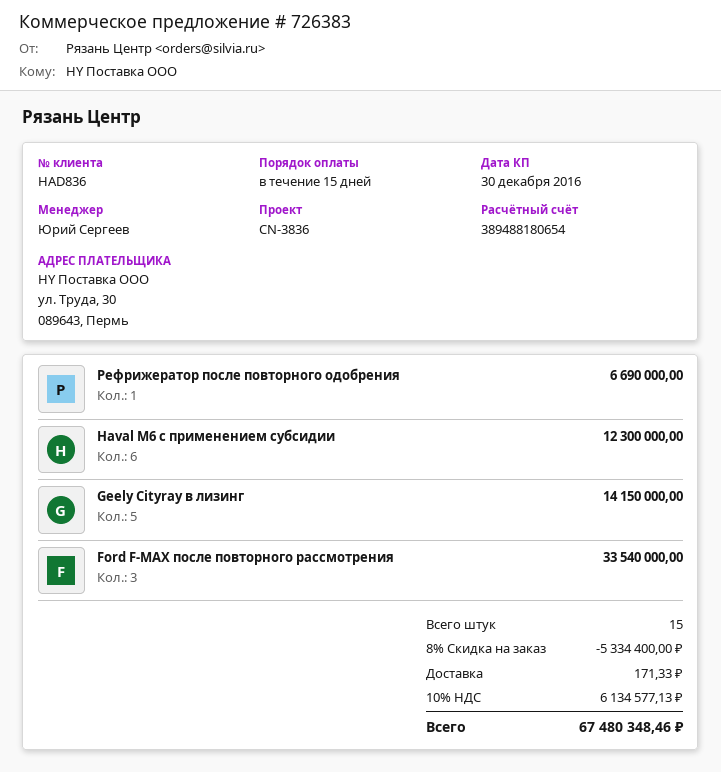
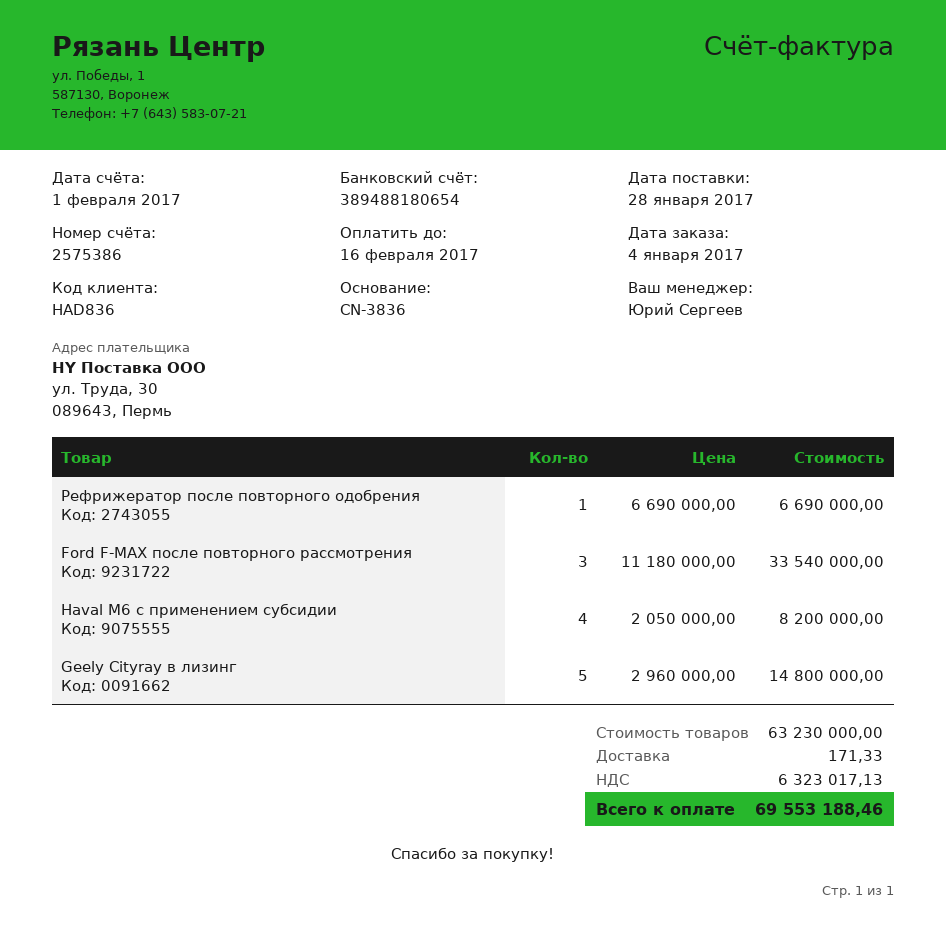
Haval M6 с применением субсидии: 6 for 12300000.00 -> 4 for 8200000.00
Geely Cityray в лизинг: 5 for 14150000.00 -> 5 for 14800000.00
discount: 8% = 5334400.00 -> none
tax: 6134577.13 -> 6323017.13
total: 67480348.46 -> 69553188.46

